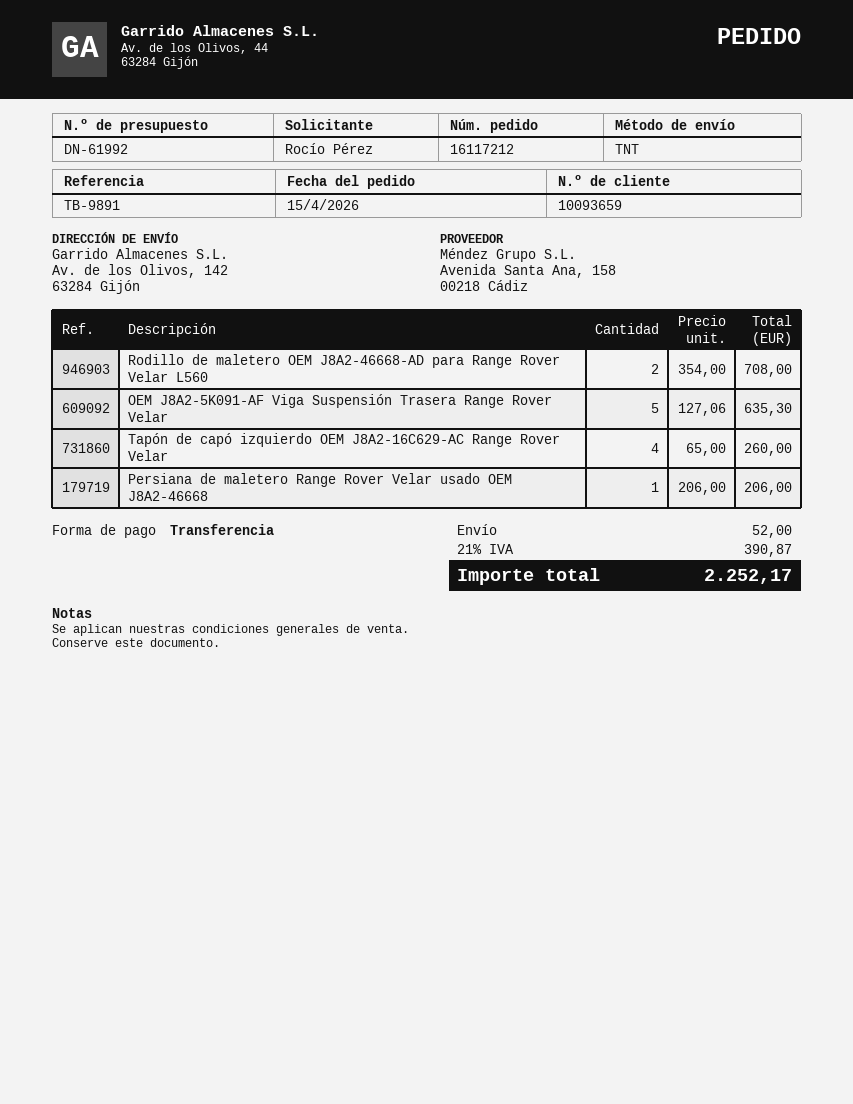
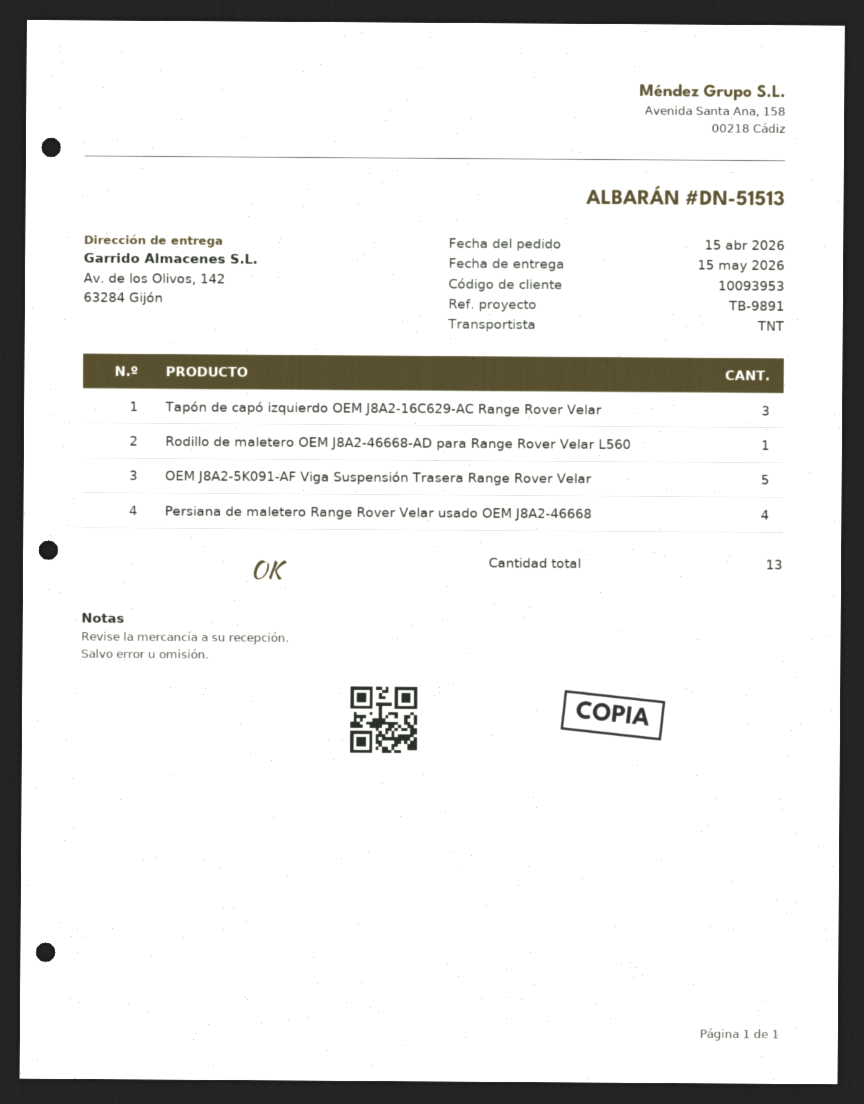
customer number: 10093659 -> 10093953
Rodillo de maletero OEM J8A2-46668-AD para Range Rover Velar L560: 2 -> 1
Tapón de capó izquierdo OEM J8A2-16C629-AC Range Rover Velar: 4 -> 3
Persiana de maletero Range Rover Velar usado OEM J8A2-46668: 1 -> 4

